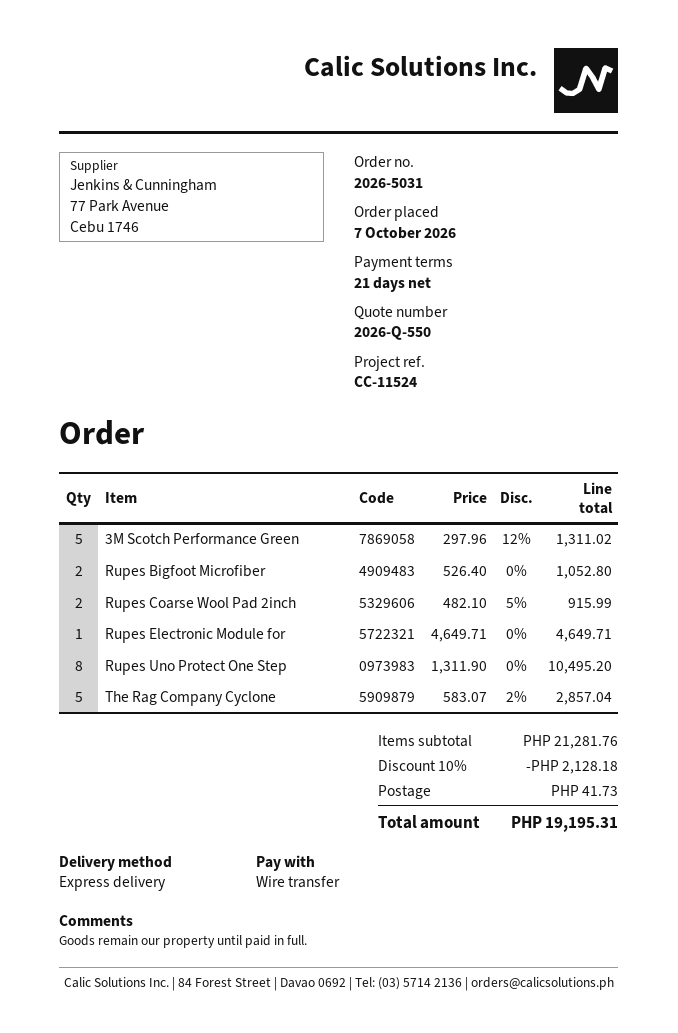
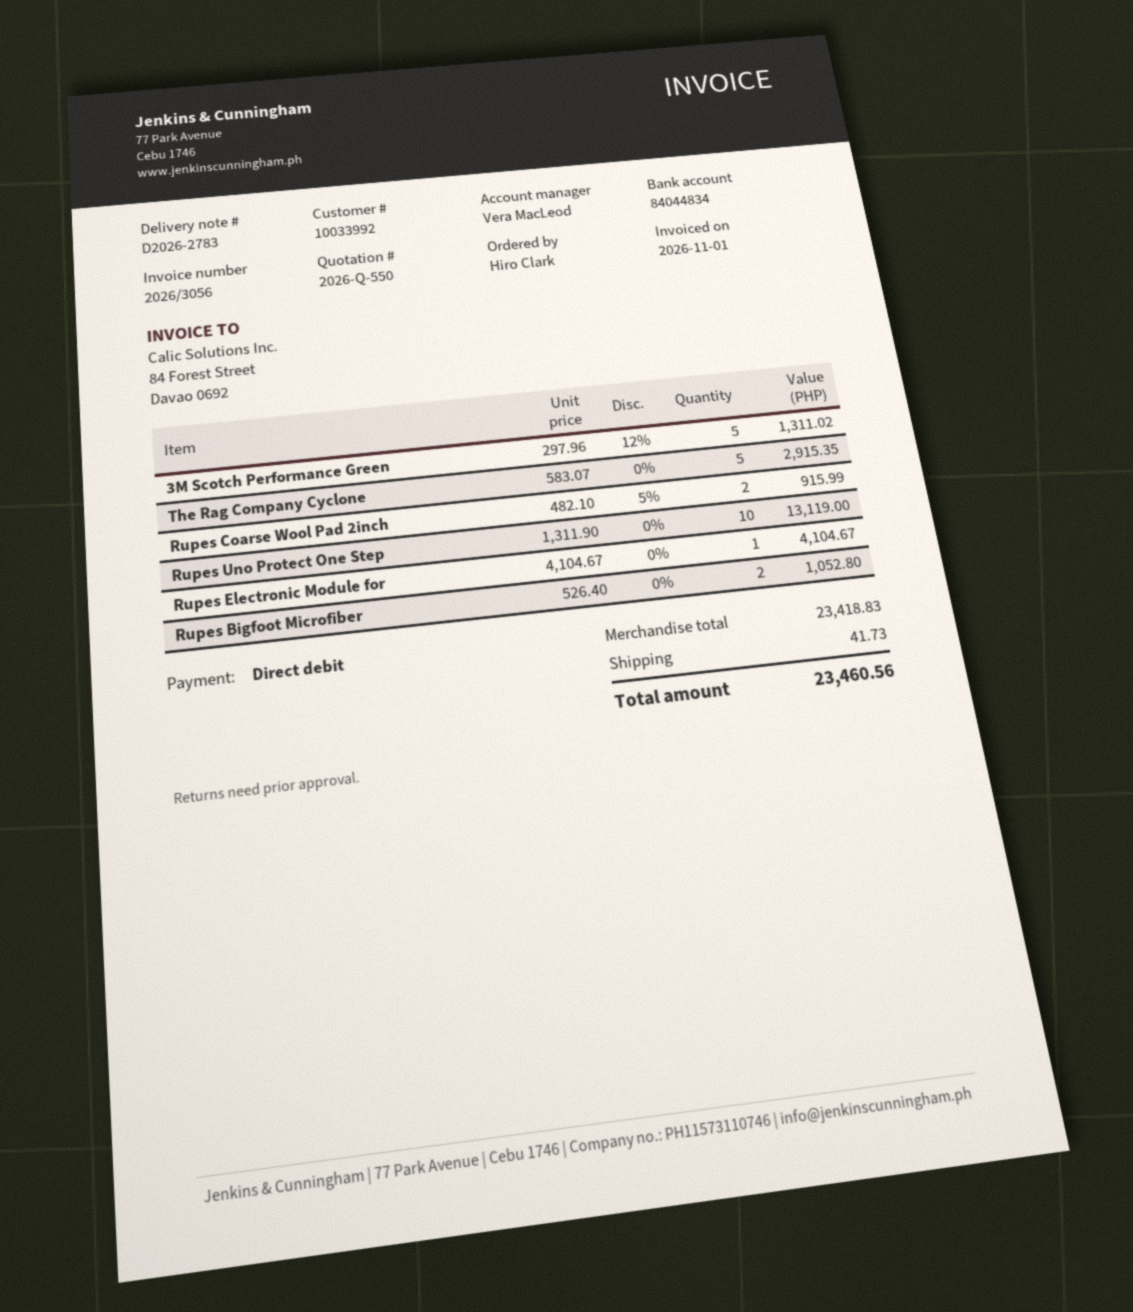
payment method: bank transfer -> direct debit
Rupes Electronic Module for: 1 x 4649.71 = 4649.71 -> 1 x 4104.67 = 4104.67
Rupes Uno Protect One Step: 8 x 1311.90 = 10495.20 -> 10 x 1311.90 = 13119.00
The Rag Company Cyclone: 5 x 583.07 - 2% = 2857.04 -> 5 x 583.07 = 2915.35
subtotal: 21281.76 -> 23418.83
discount: 10% = 2128.18 -> none
total: 19195.31 -> 23460.56

